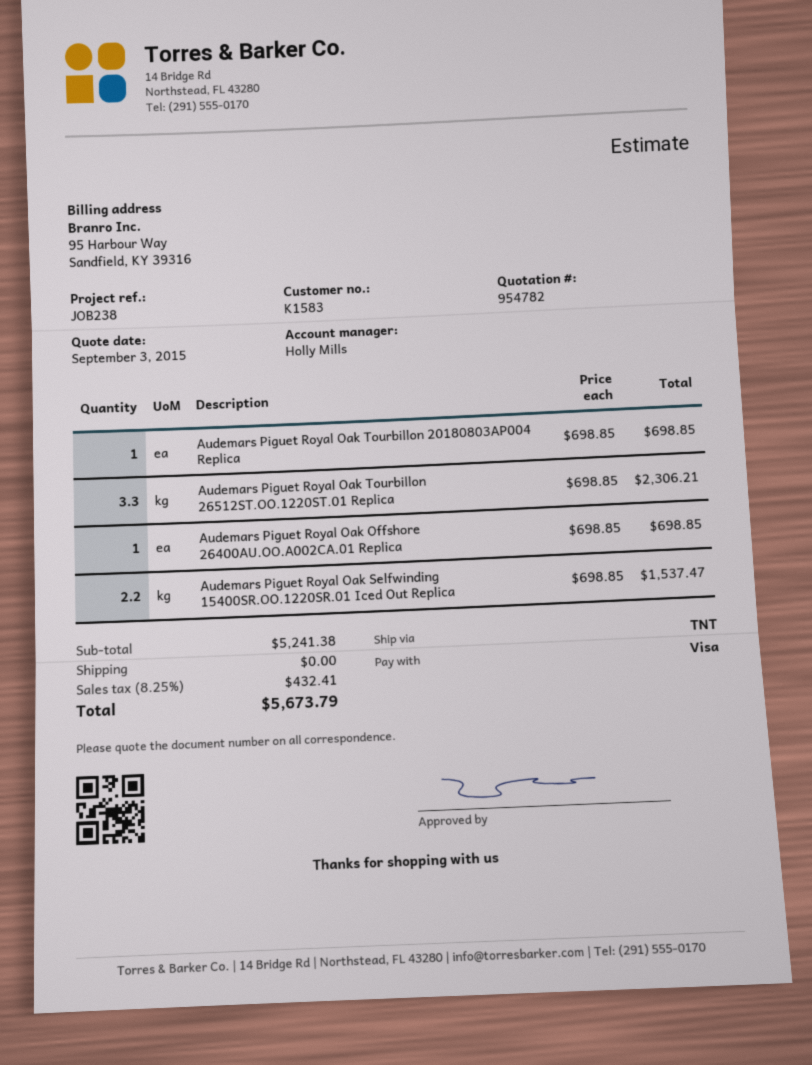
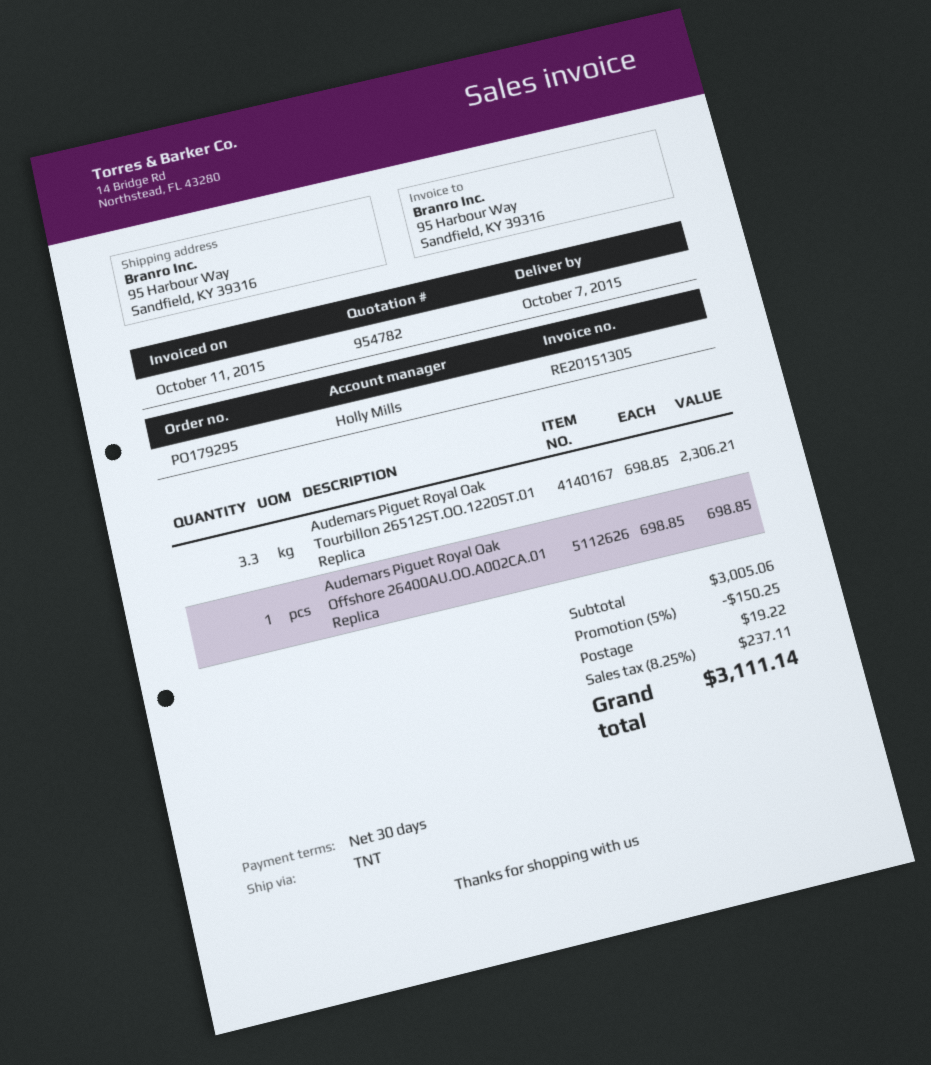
Audemars Piguet Royal Oak Tourbillon 20180803AP004 Replica: 1 x 698.85 = 698.85 -> none
Audemars Piguet Royal Oak Selfwinding 15400SR.OO.1220SR.01 Iced Out Replica: 2.2 x 698.85 = 1537.47 -> none
subtotal: 5241.38 -> 3005.06
discount: none -> 5% = 150.25
shipping: 0.00 -> 19.22
tax: 8.25% = 432.41 -> 8.25% = 237.11
total: 5673.79 -> 3111.14

